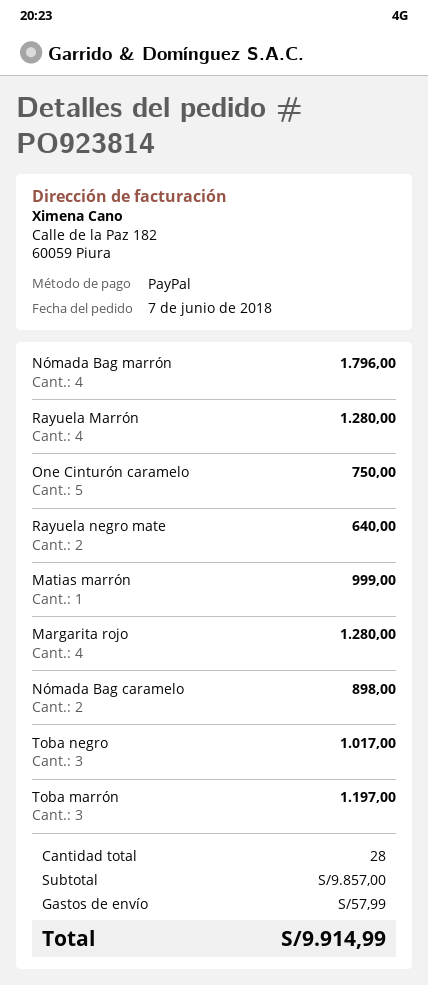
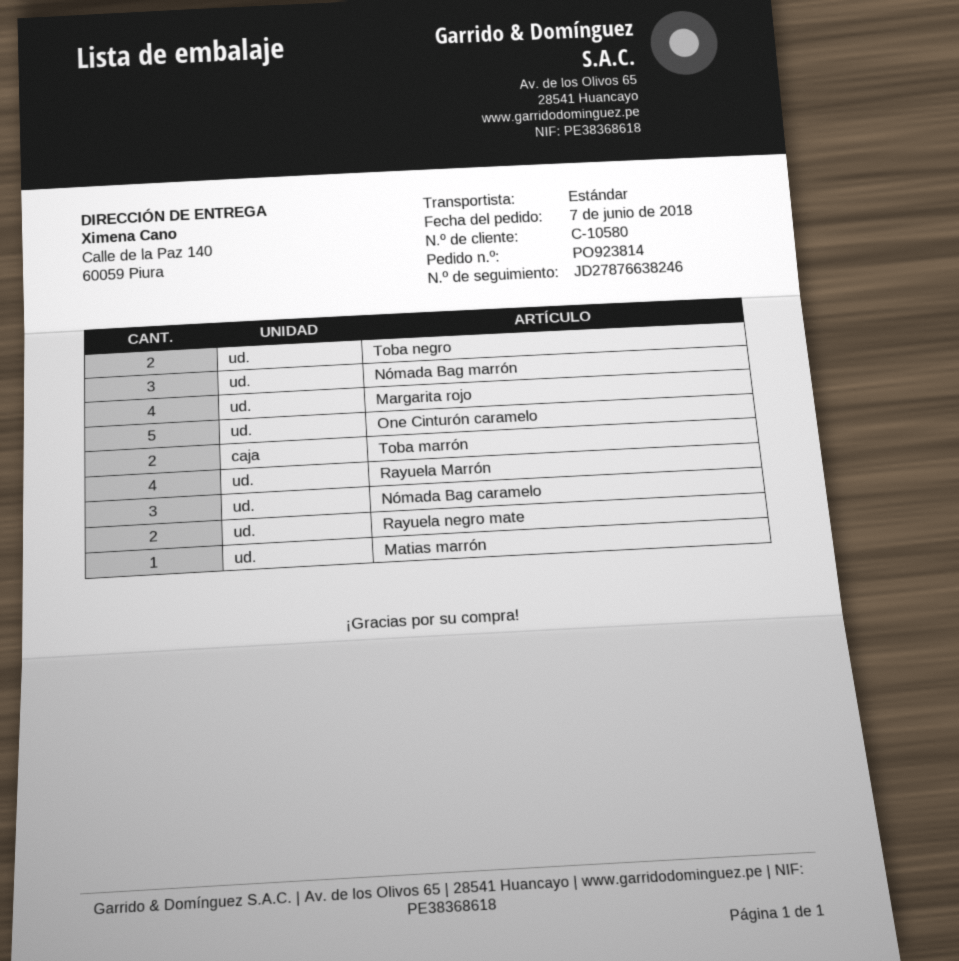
Nómada Bag marrón: 4 -> 3
Nómada Bag caramelo: 2 -> 3
Toba negro: 3 -> 2
Toba marrón: 3 -> 2

